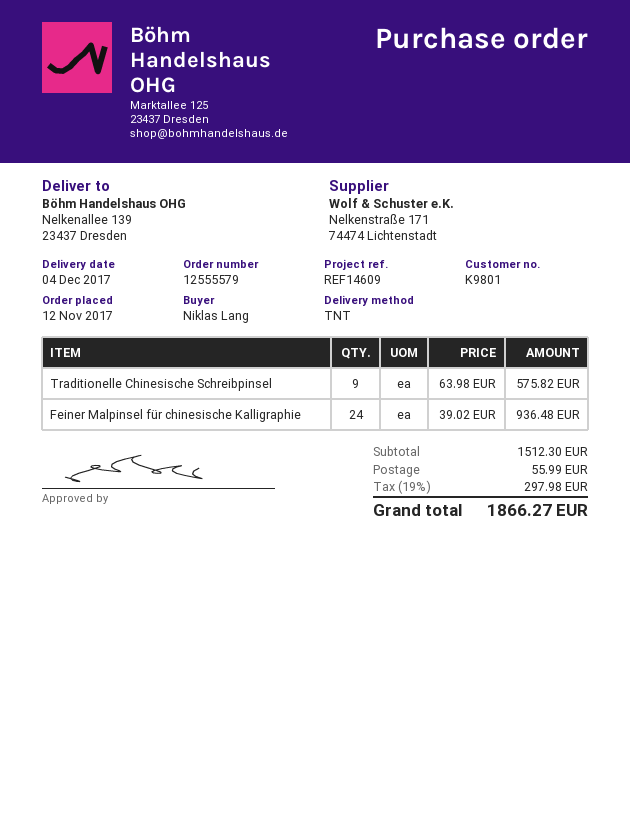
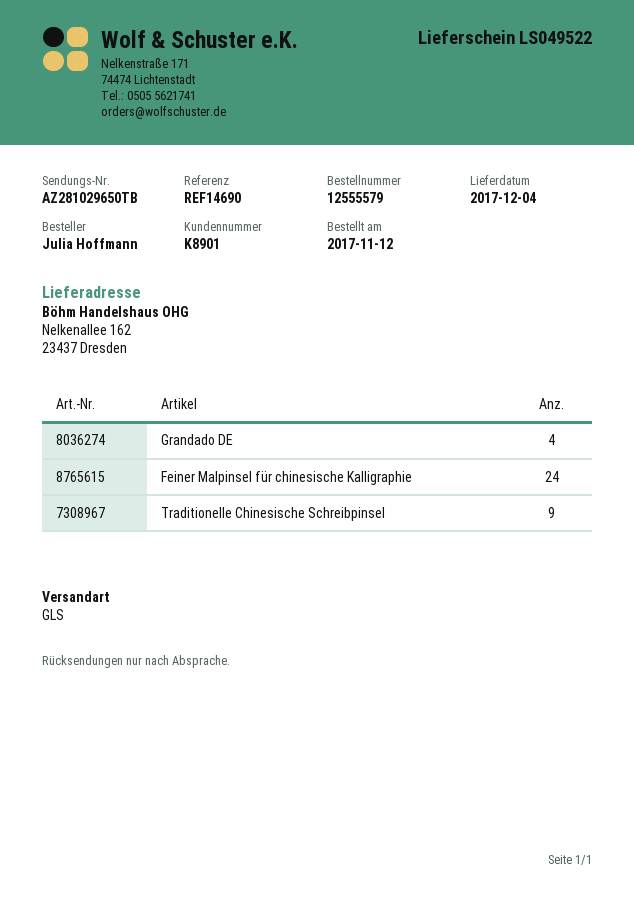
customer number: K9801 -> K8901
reference: REF14609 -> REF14690
ordered by: Niklas Lang -> Julia Hoffmann
shipping method: TNT -> GLS
ship to: Nelkenallee 139, 23437 Dresden -> Nelkenallee 162, 23437 Dresden
Grandado DE: none -> 4

